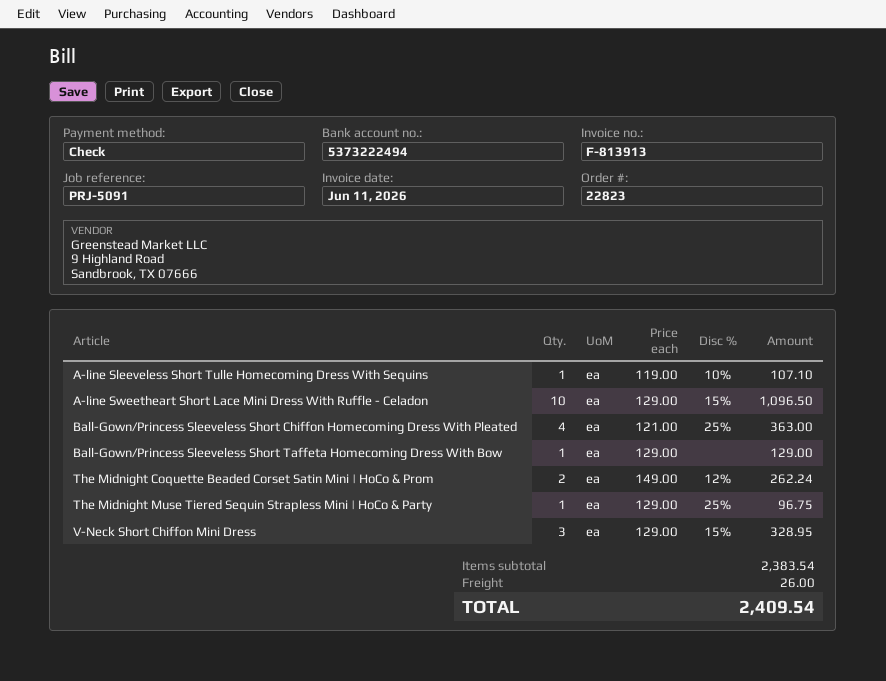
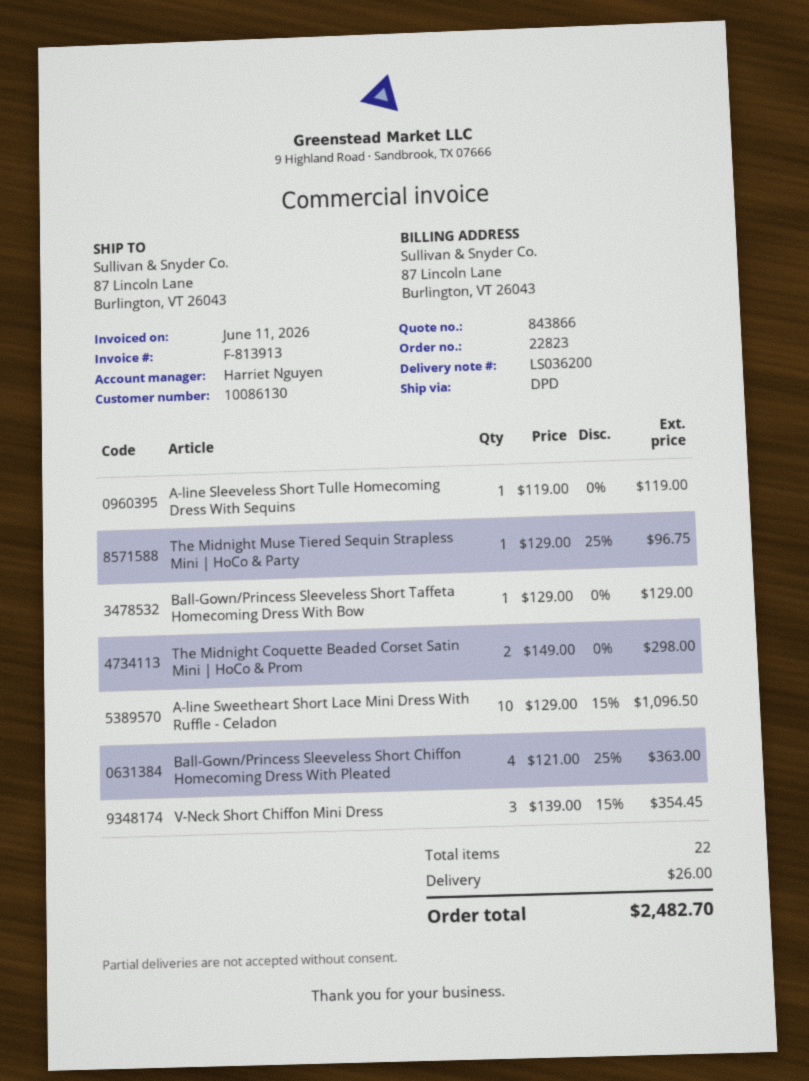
A-line Sleeveless Short Tulle Homecoming Dress With Sequins: 1 x 119.00 - 10% = 107.10 -> 1 x 119.00 = 119.00
The Midnight Coquette Beaded Corset Satin Mini | HoCo & Prom: 2 x 149.00 - 12% = 262.24 -> 2 x 149.00 = 298.00
V-Neck Short Chiffon Mini Dress: 3 x 129.00 - 15% = 328.95 -> 3 x 139.00 - 15% = 354.45
total: 2409.54 -> 2482.70

